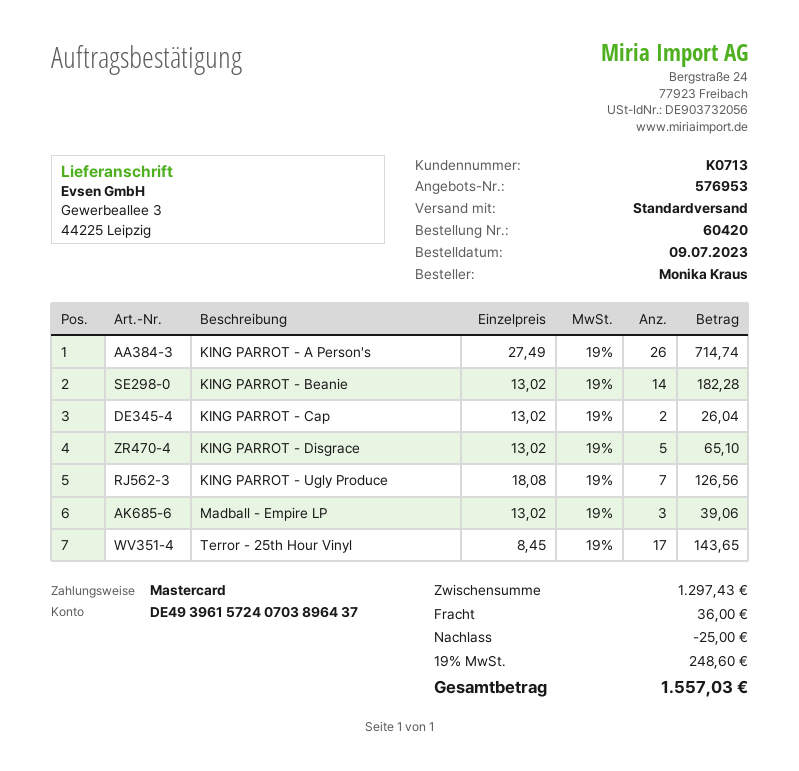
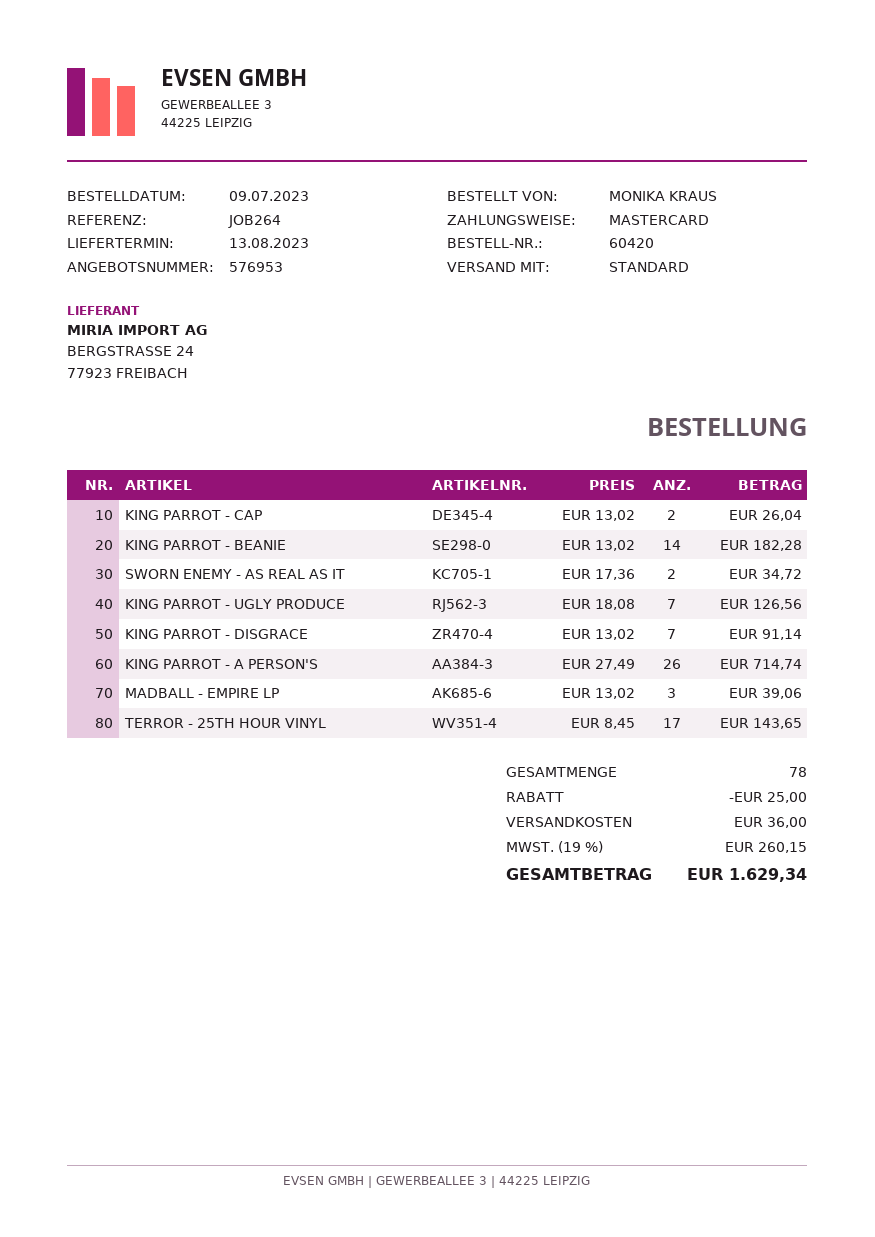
KING PARROT - Disgrace: 5 x 13.02 = 65.10 -> 7 x 13.02 = 91.14
SWORN ENEMY - AS REAL AS IT: none -> 2 x 17.36 = 34.72
tax: 19% = 248.60 -> 19% = 260.15
total: 1557.03 -> 1629.34

